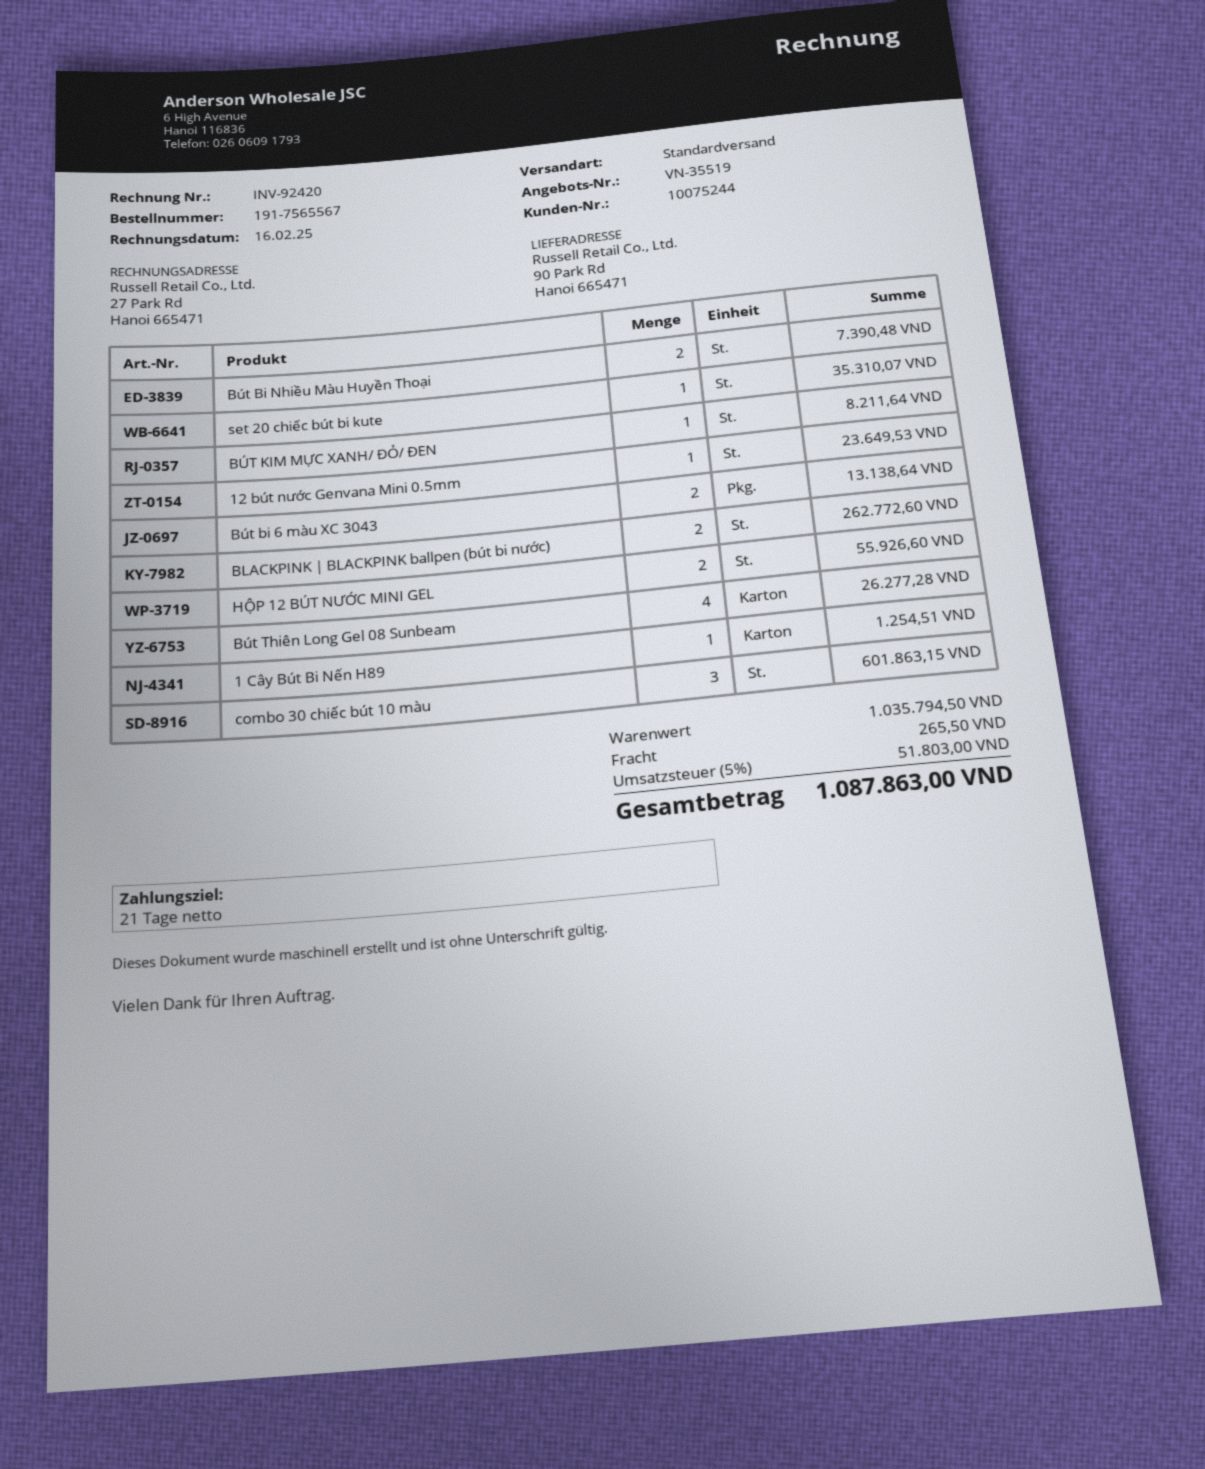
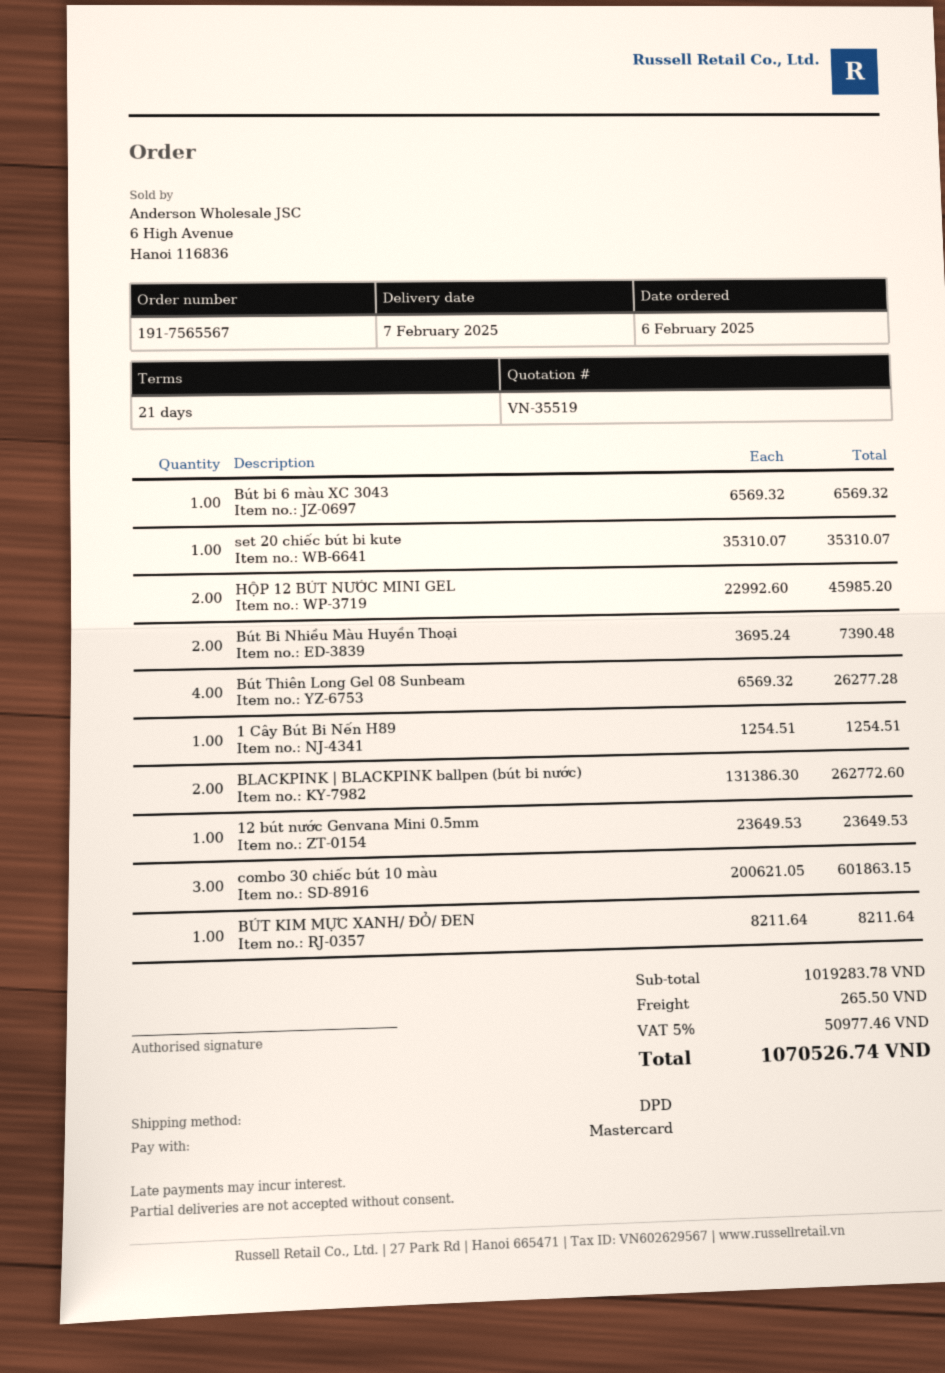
shipping method: standard -> DPD
Bút bi 6 màu XC 3043: 2 for 13138.64 -> 1 for 6569.32
HỘP 12 BÚT NƯỚC MINI GEL: 2 for 55926.60 -> 2 for 45985.20
subtotal: 1035794.50 -> 1019283.78
tax: 5% = 51803.00 -> 5% = 50977.46
total: 1087863.00 -> 1070526.74

